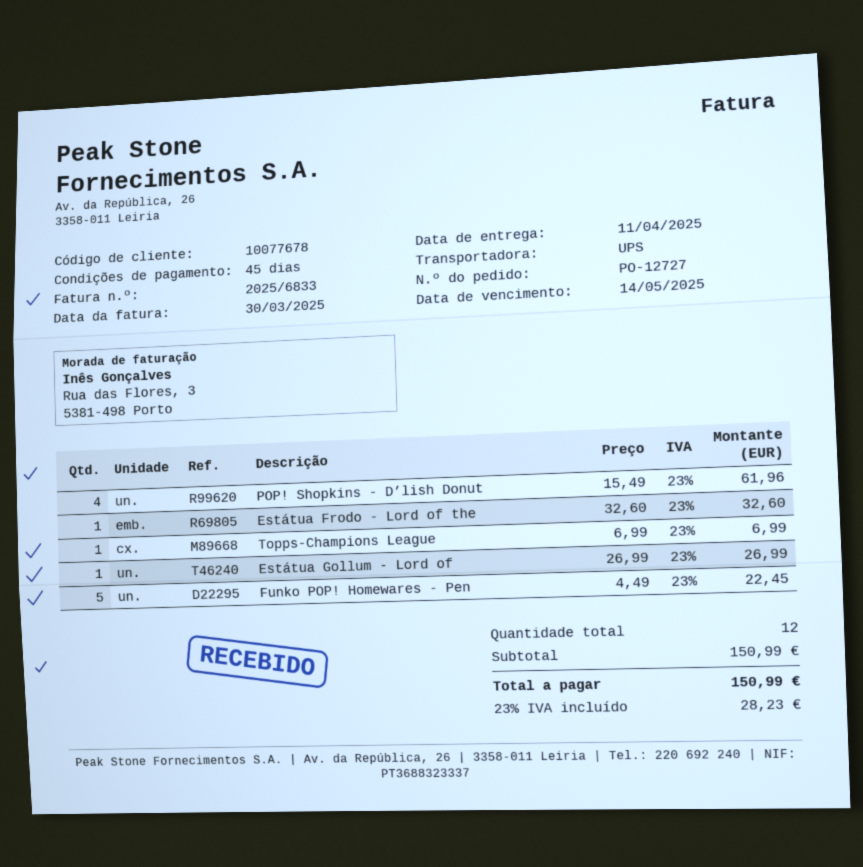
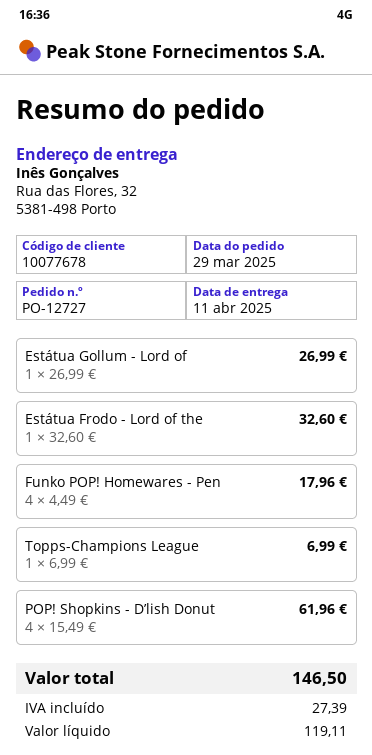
Funko POP! Homewares - Pen: 5 x 4.49 = 22.45 -> 4 x 4.49 = 17.96
tax: 28.23 -> 27.39
total: 150.99 -> 146.50

